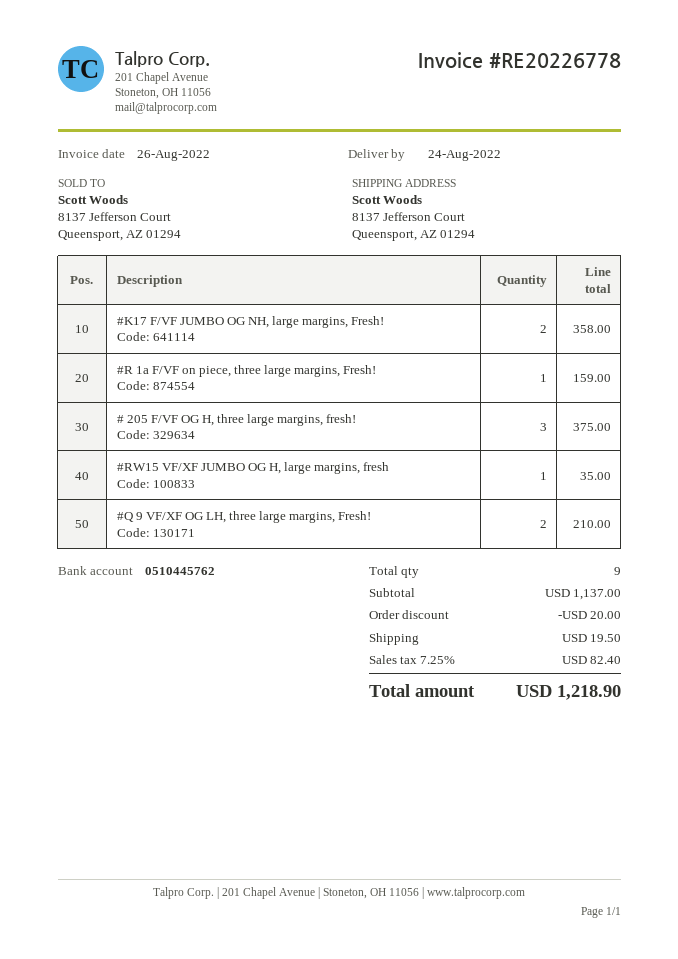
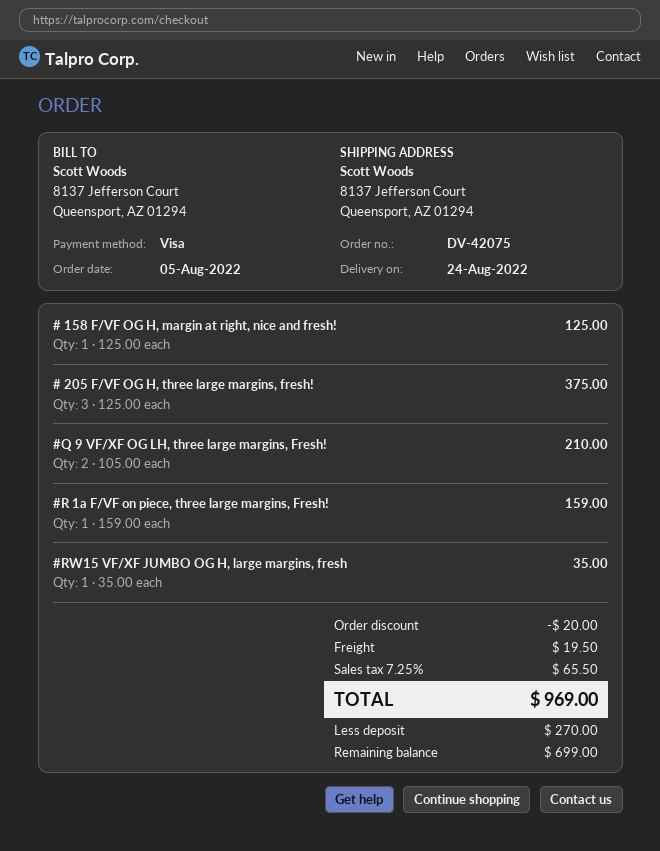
#K17 F/VF JUMBO OG NH, large margins, Fresh!: 2 for 358.00 -> none
# 158 F/VF OG H, margin at right, nice and fresh!: none -> 1 for 125.00
tax: 7.25% = 82.40 -> 7.25% = 65.50
total: 1218.90 -> 969.00

